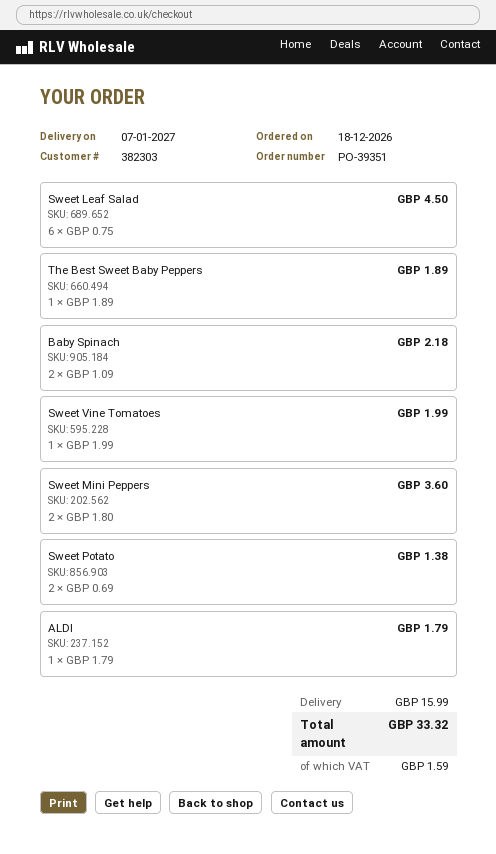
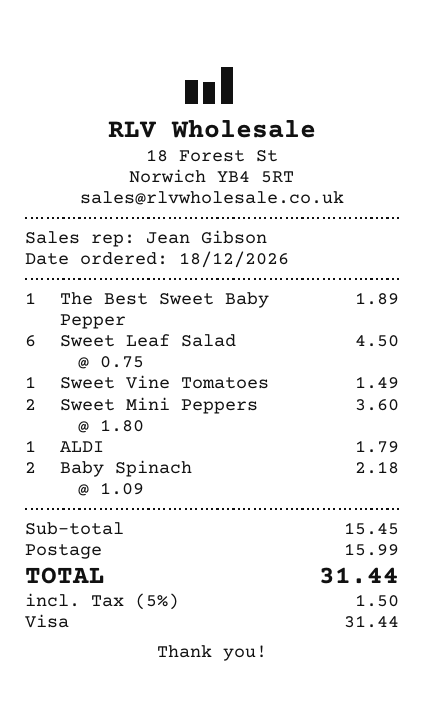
Sweet Vine Tomatoes: 1 x 1.99 = 1.99 -> 1 x 1.49 = 1.49
Sweet Potato: 2 x 0.69 = 1.38 -> none
tax: 1.59 -> 1.50
total: 33.32 -> 31.44

